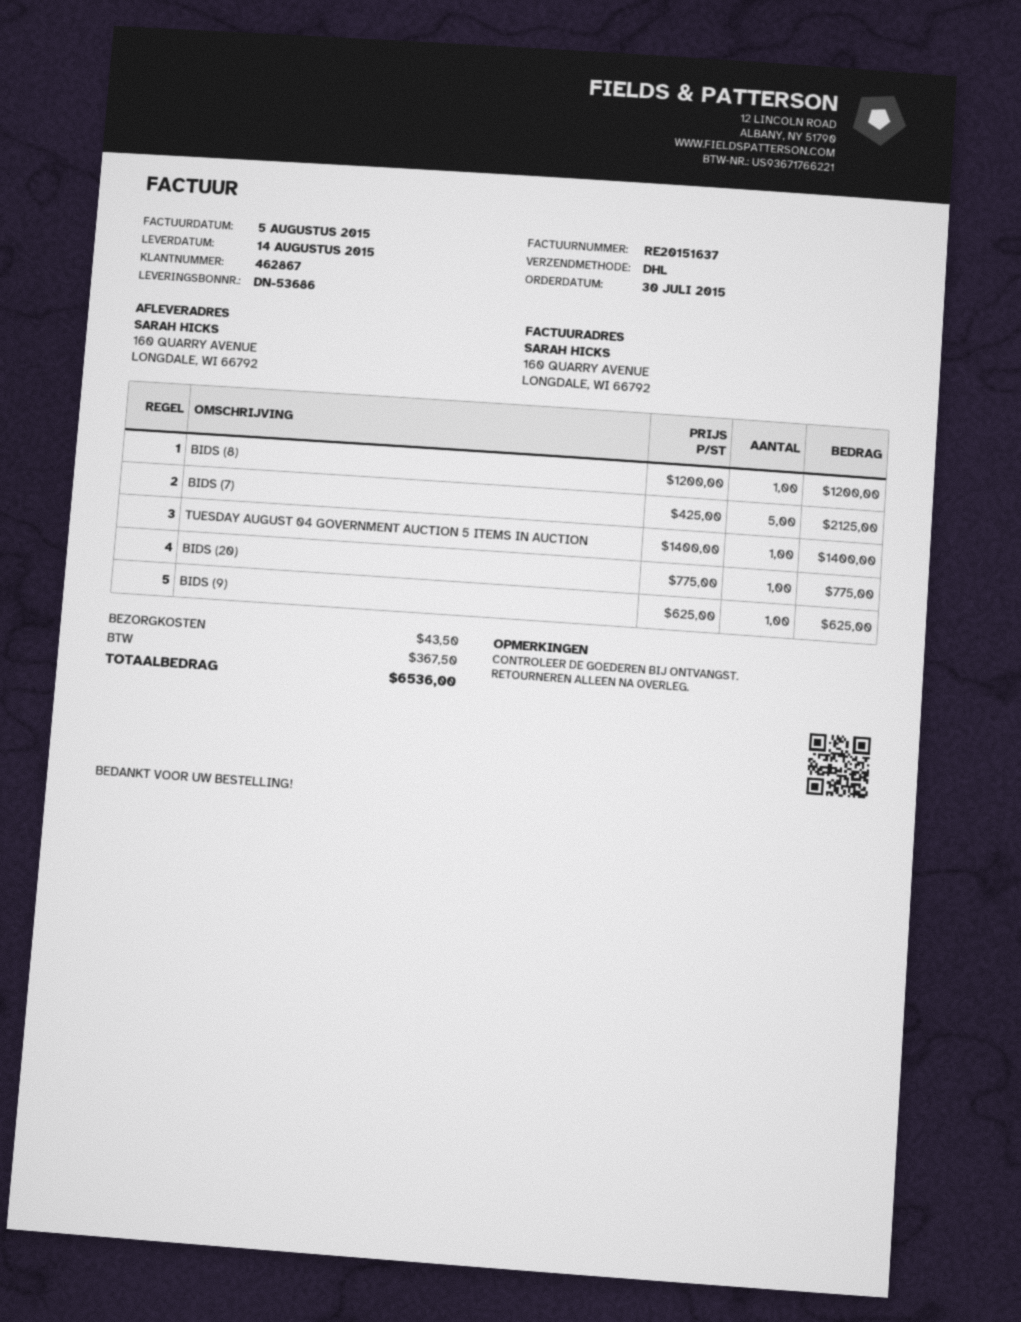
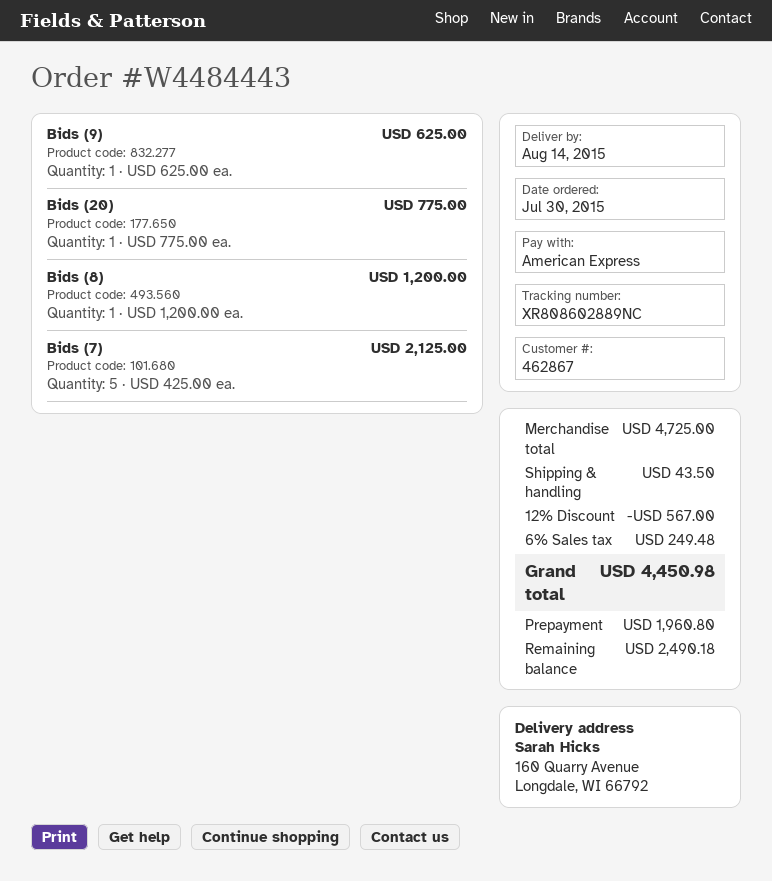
TUESDAY AUGUST 04 GOVERNMENT AUCTION 5 ITEMS IN AUCTION: 1 x 1400.00 = 1400.00 -> none
discount: none -> 12% = 567.00
tax: 367.50 -> 249.48
total: 6536.00 -> 4450.98

